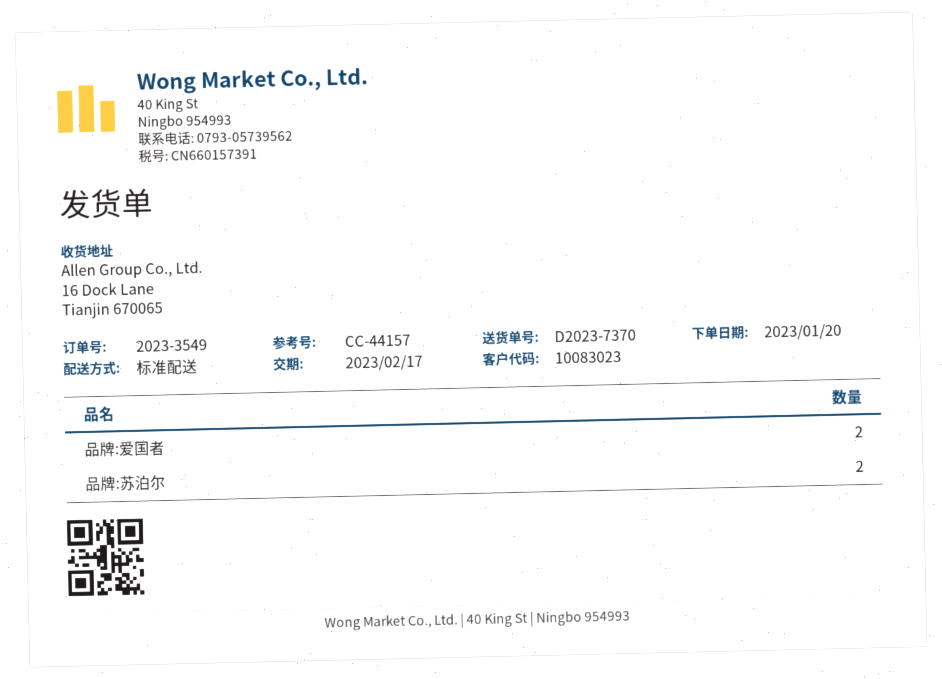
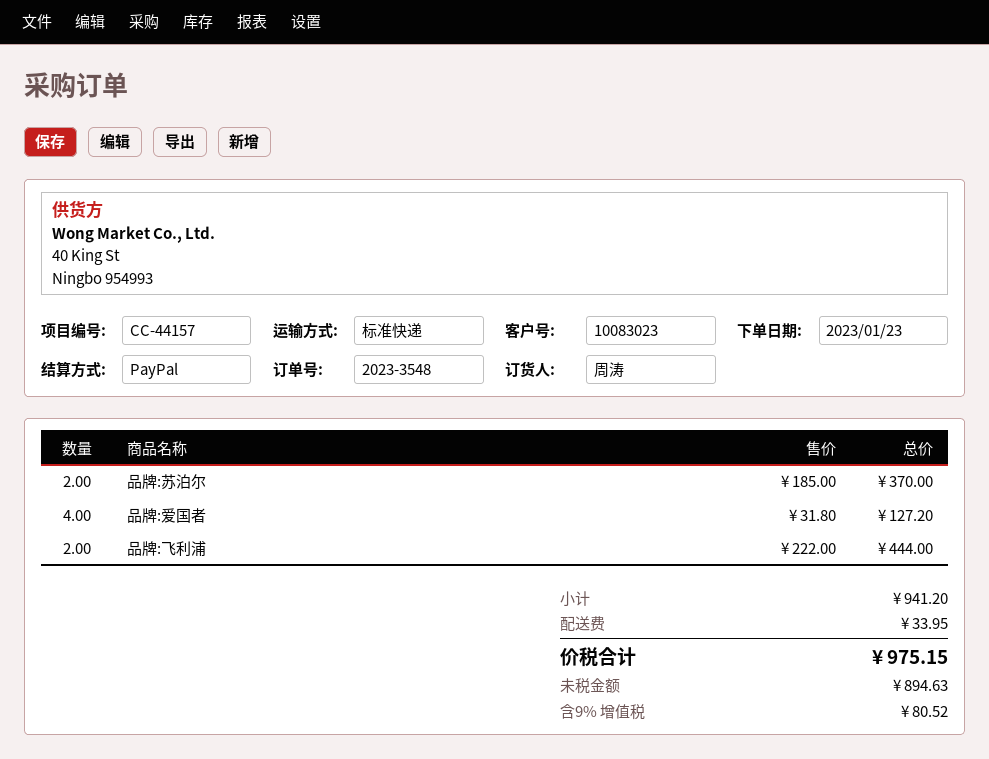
order number: 2023-3549 -> 2023-3548
order date: 2023-01-20 -> 2023-01-23
品牌:爱国者: 2 -> 4
品牌:飞利浦: none -> 2

